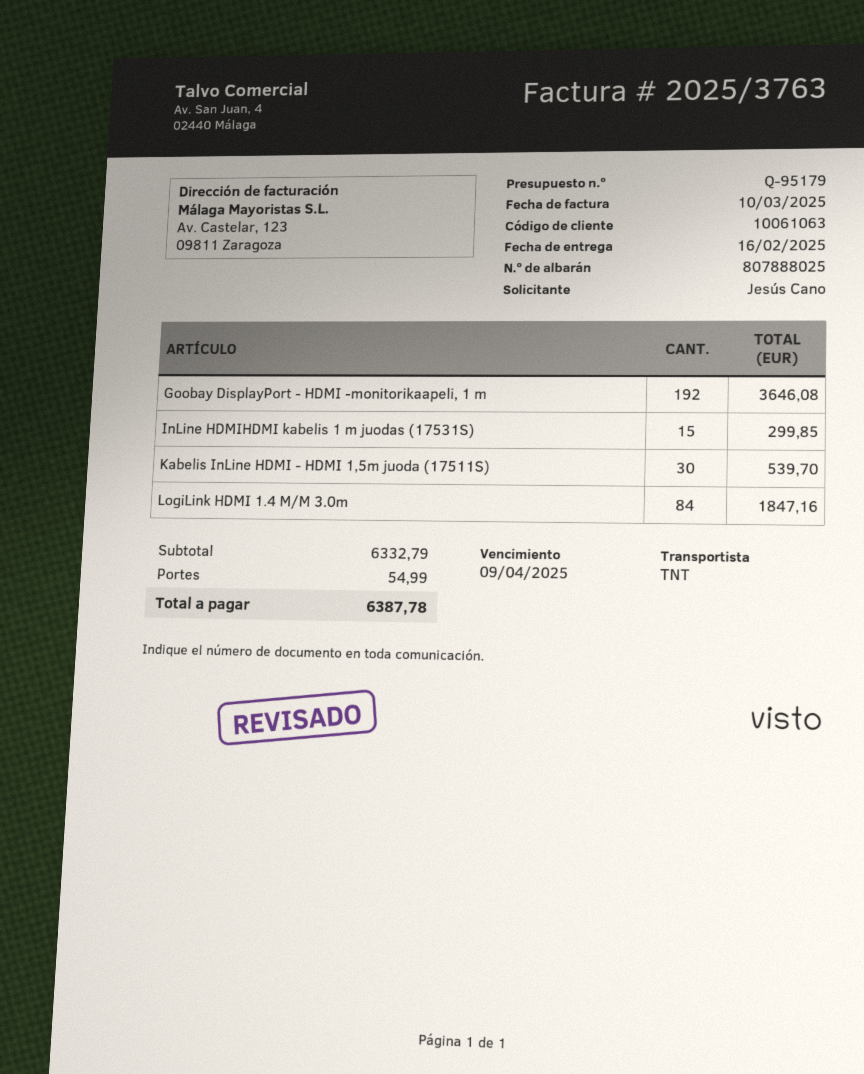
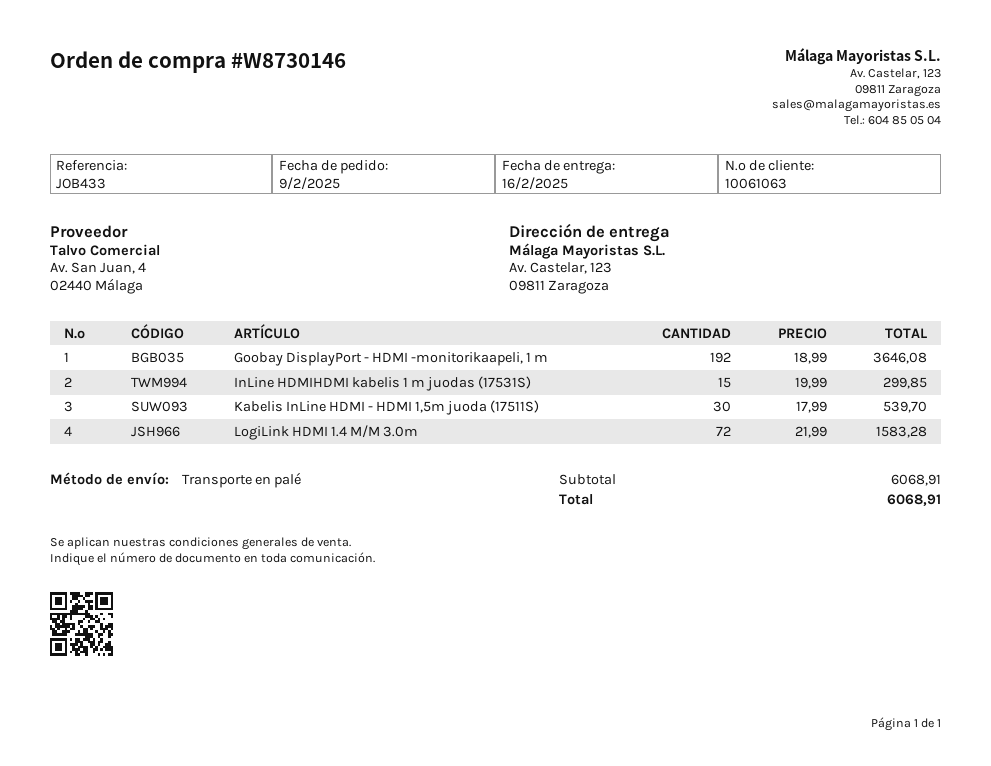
shipping method: TNT -> pallet freight
LogiLink HDMI 1.4 M/M 3.0m: 84 for 1847.16 -> 72 for 1583.28
subtotal: 6332.79 -> 6068.91
shipping: 54.99 -> none
total: 6387.78 -> 6068.91

